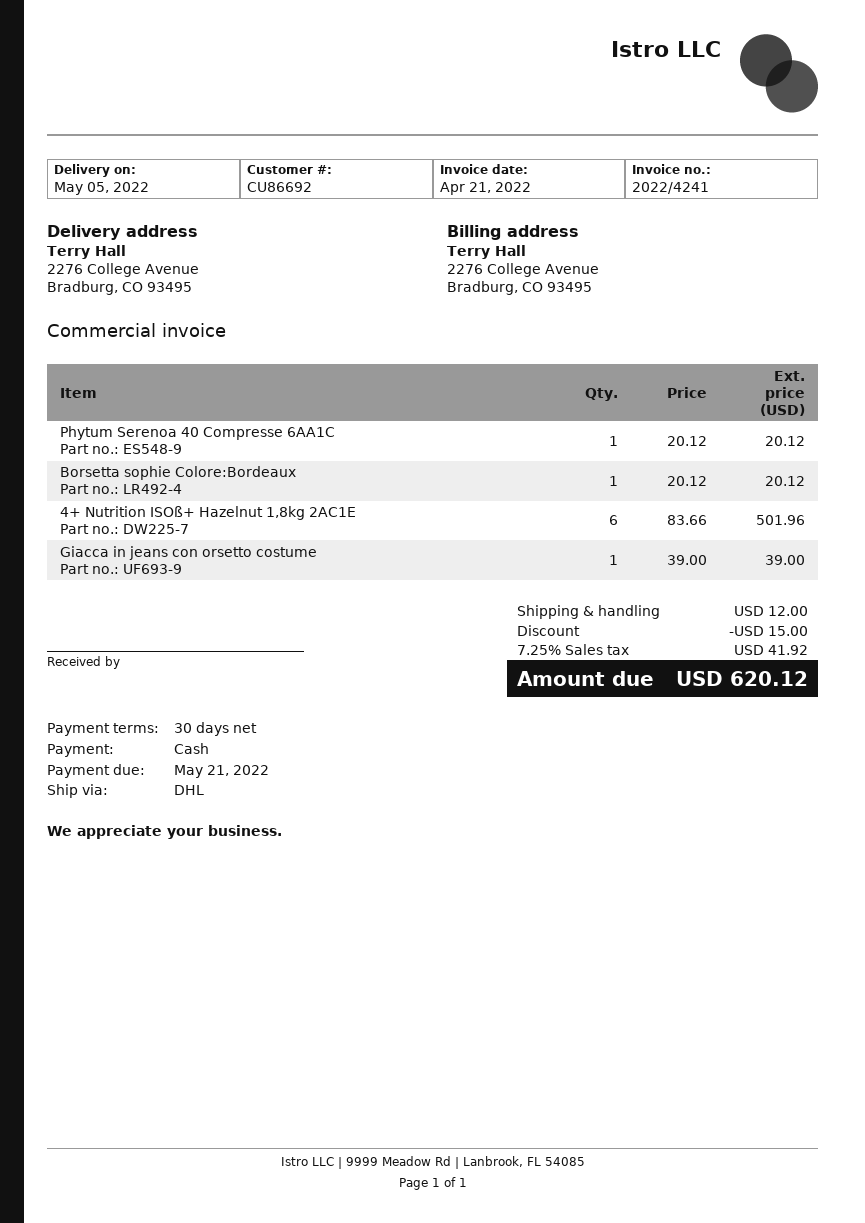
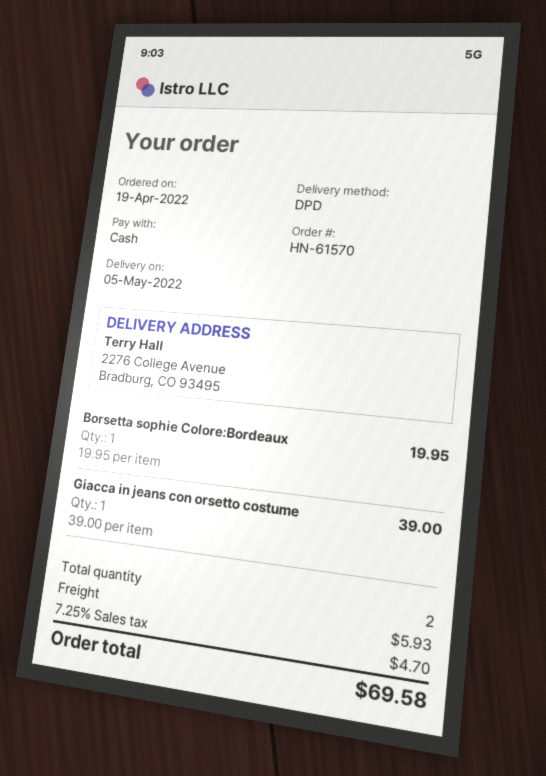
shipping method: DHL -> DPD
Phytum Serenoa 40 Compresse 6AA1C: 1 x 20.12 = 20.12 -> none
Borsetta sophie Colore:Bordeaux: 1 x 20.12 = 20.12 -> 1 x 19.95 = 19.95
4+ Nutrition ISOß+ Hazelnut 1,8kg 2AC1E: 6 x 83.66 = 501.96 -> none
discount: 15.00 -> none
shipping: 12.00 -> 5.93
tax: 7.25% = 41.92 -> 7.25% = 4.70
total: 620.12 -> 69.58

